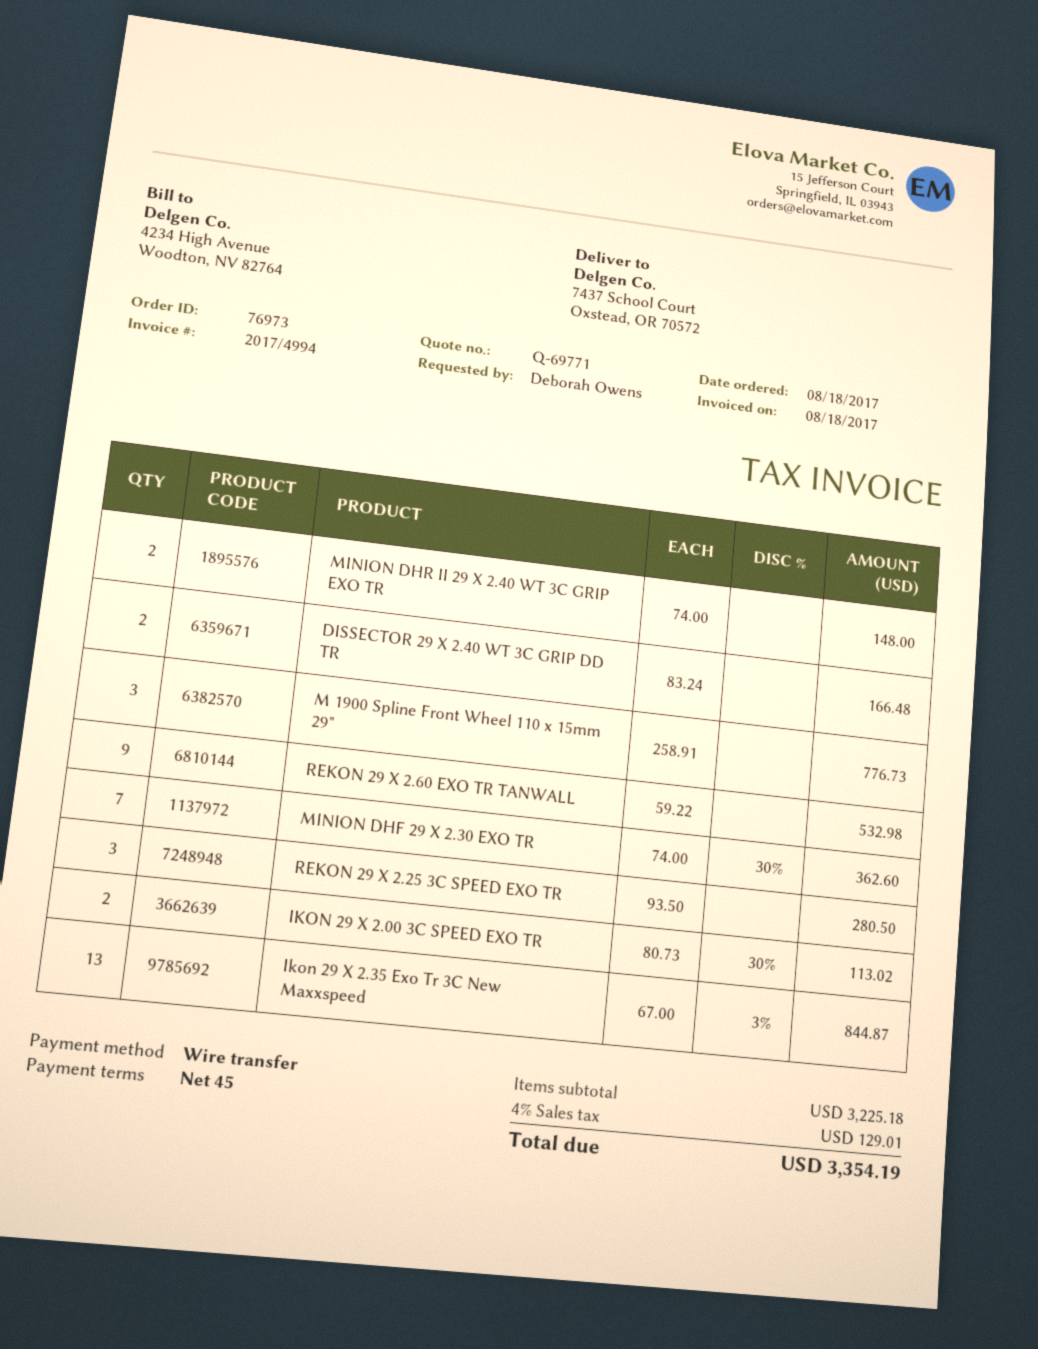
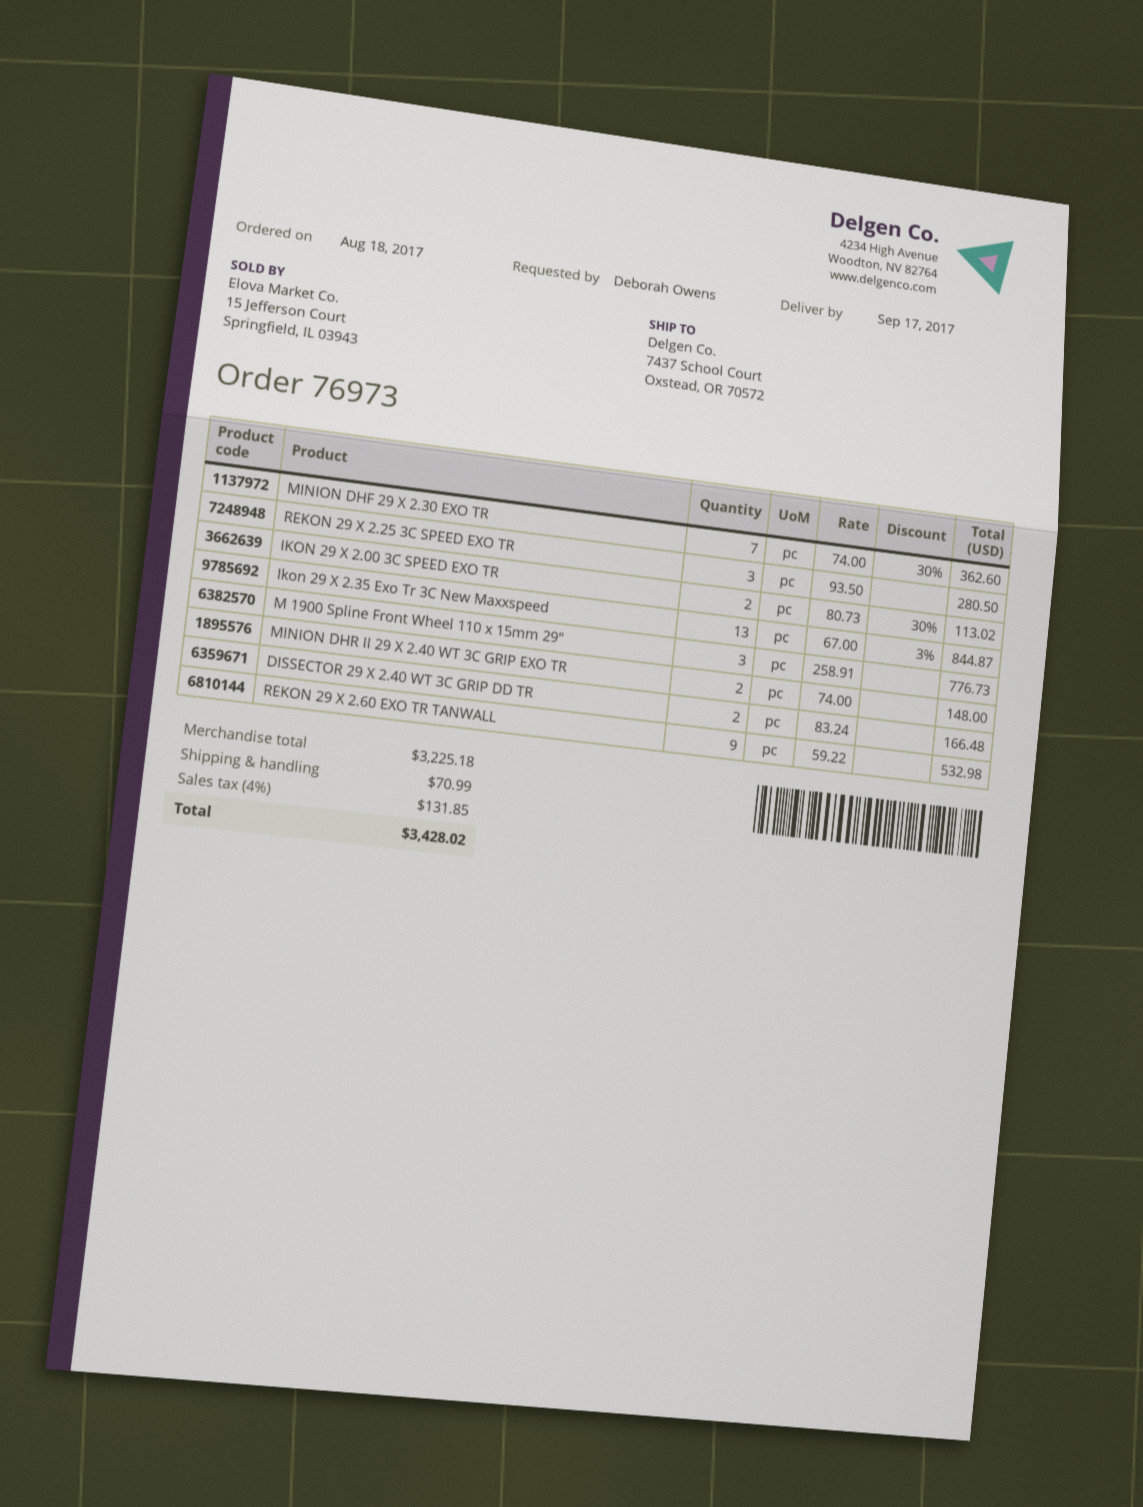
shipping: none -> 70.99
tax: 4% = 129.01 -> 4% = 131.85
total: 3354.19 -> 3428.02

